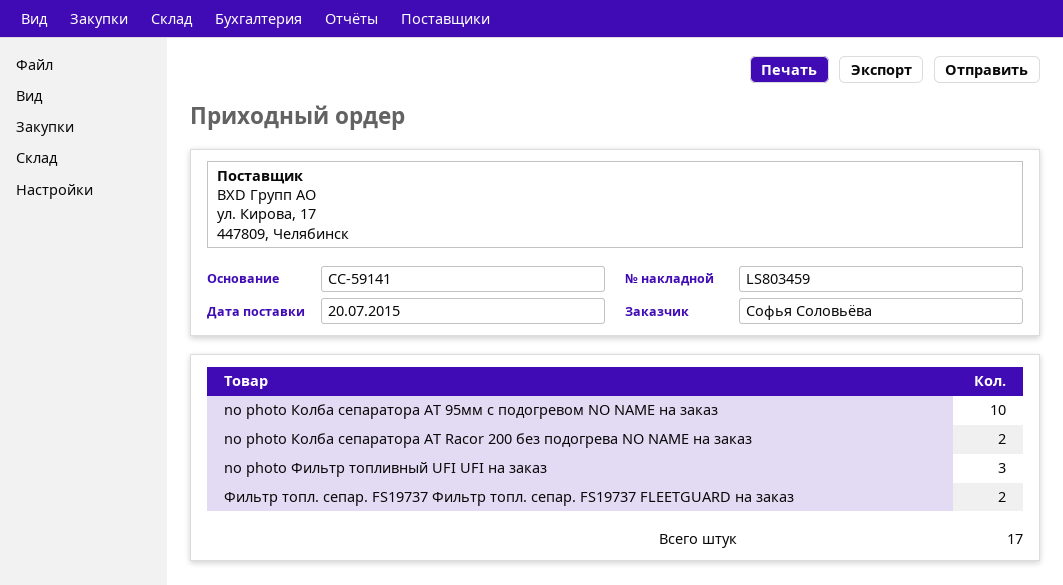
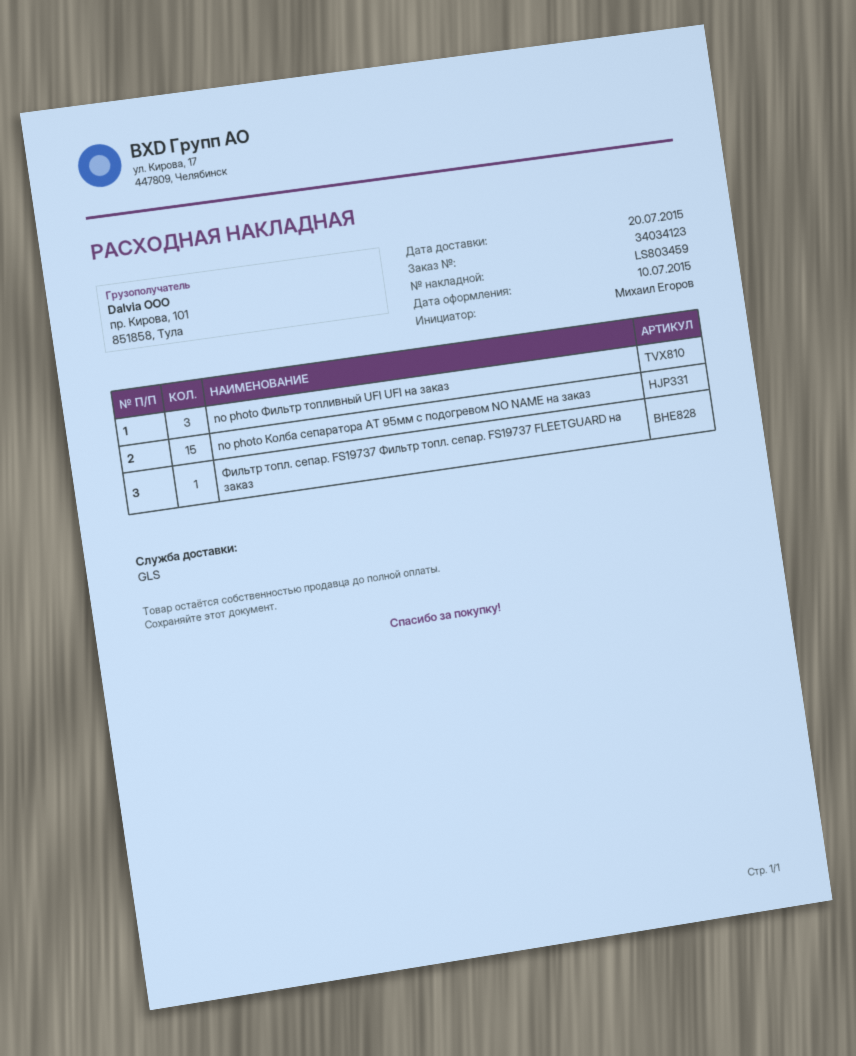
ordered by: Софья Соловьёва -> Михаил Егоров
no photo Колба сепаратора AT 95мм с подогревом NO NAME на заказ: 10 -> 15
no photo Колба сепаратора AT Racor 200 без подогрева NO NAME на заказ: 2 -> none
Фильтр топл. сепар. FS19737 Фильтр топл. сепар. FS19737 FLEETGUARD на заказ: 2 -> 1

